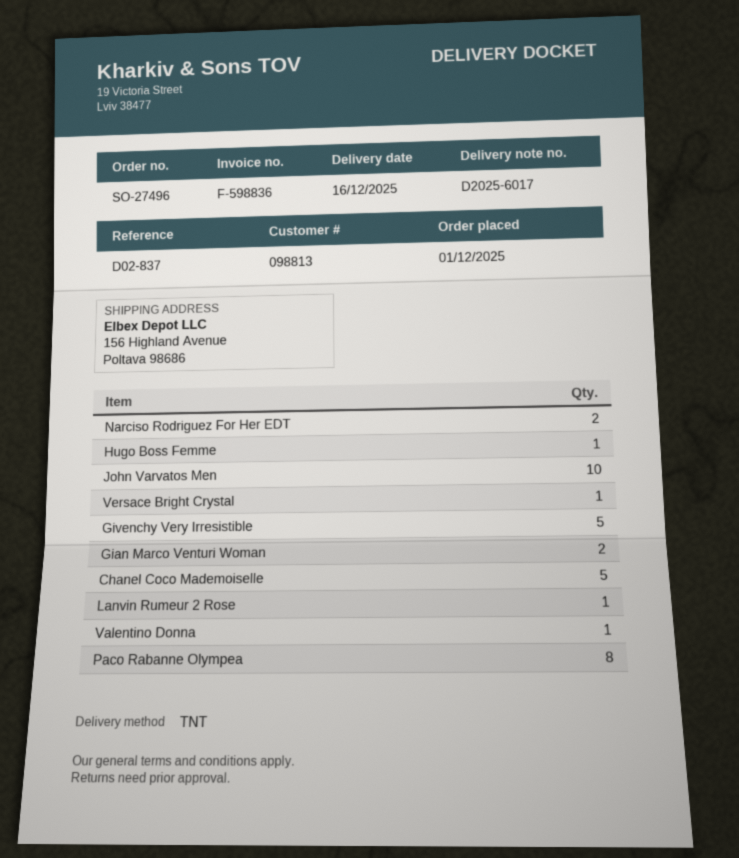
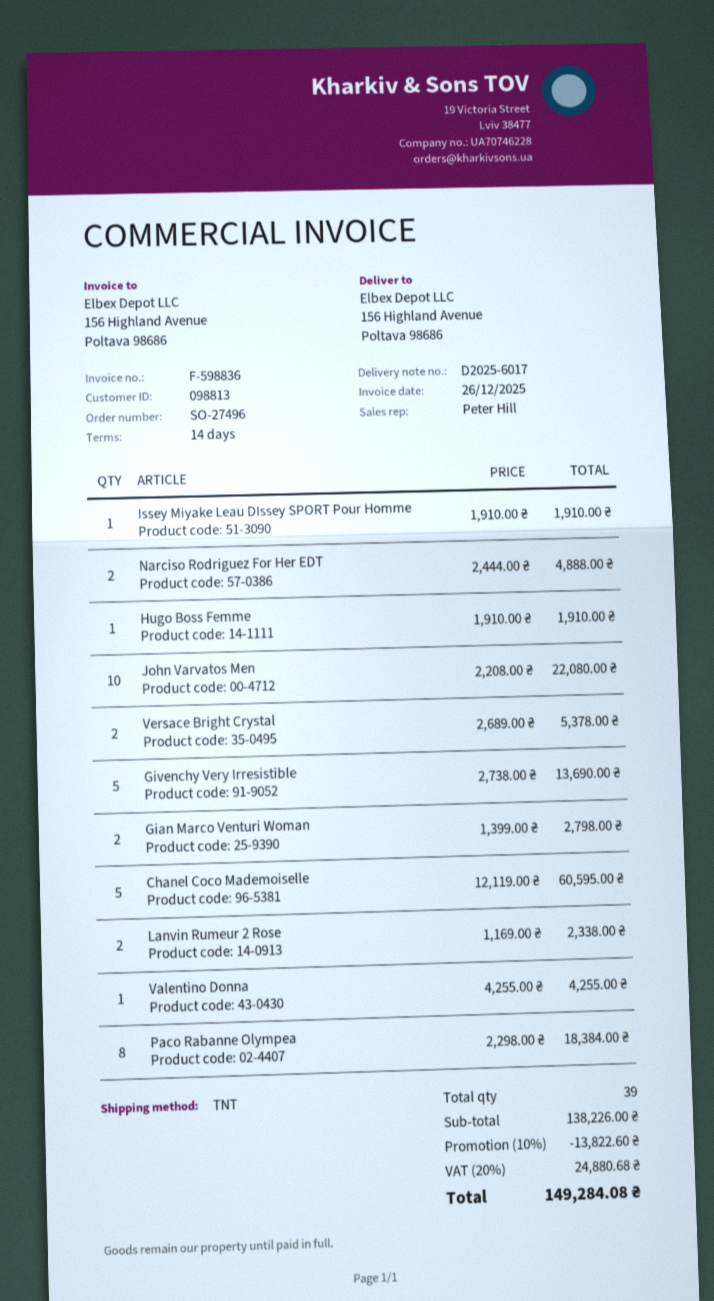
Versace Bright Crystal: 1 -> 2
Lanvin Rumeur 2 Rose: 1 -> 2
Issey Miyake Leau DIssey SPORT Pour Homme: none -> 1

